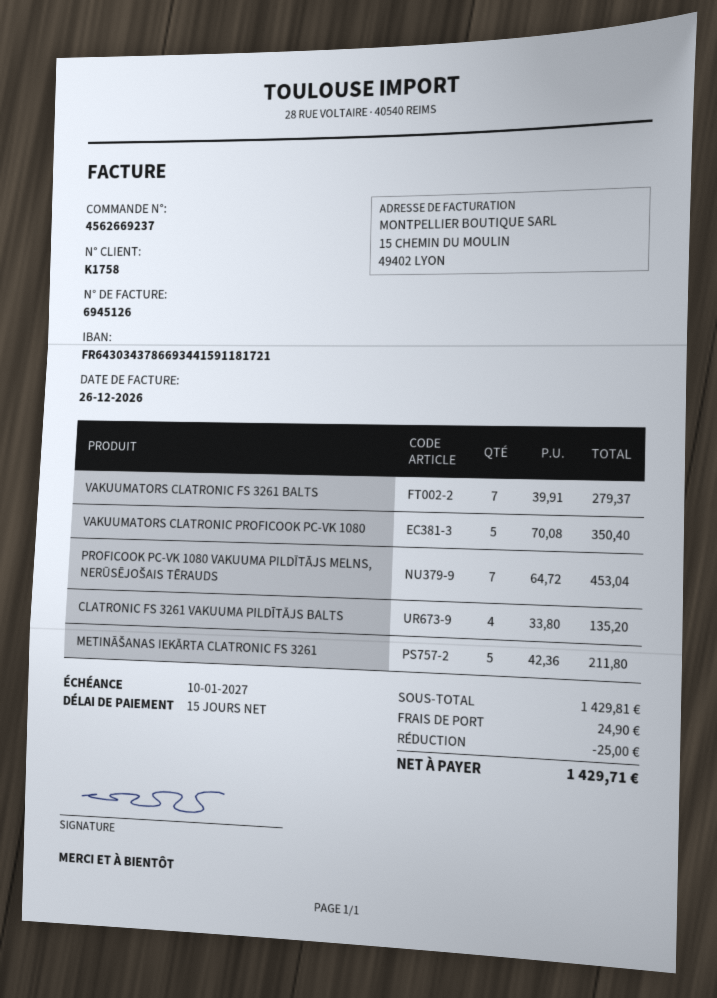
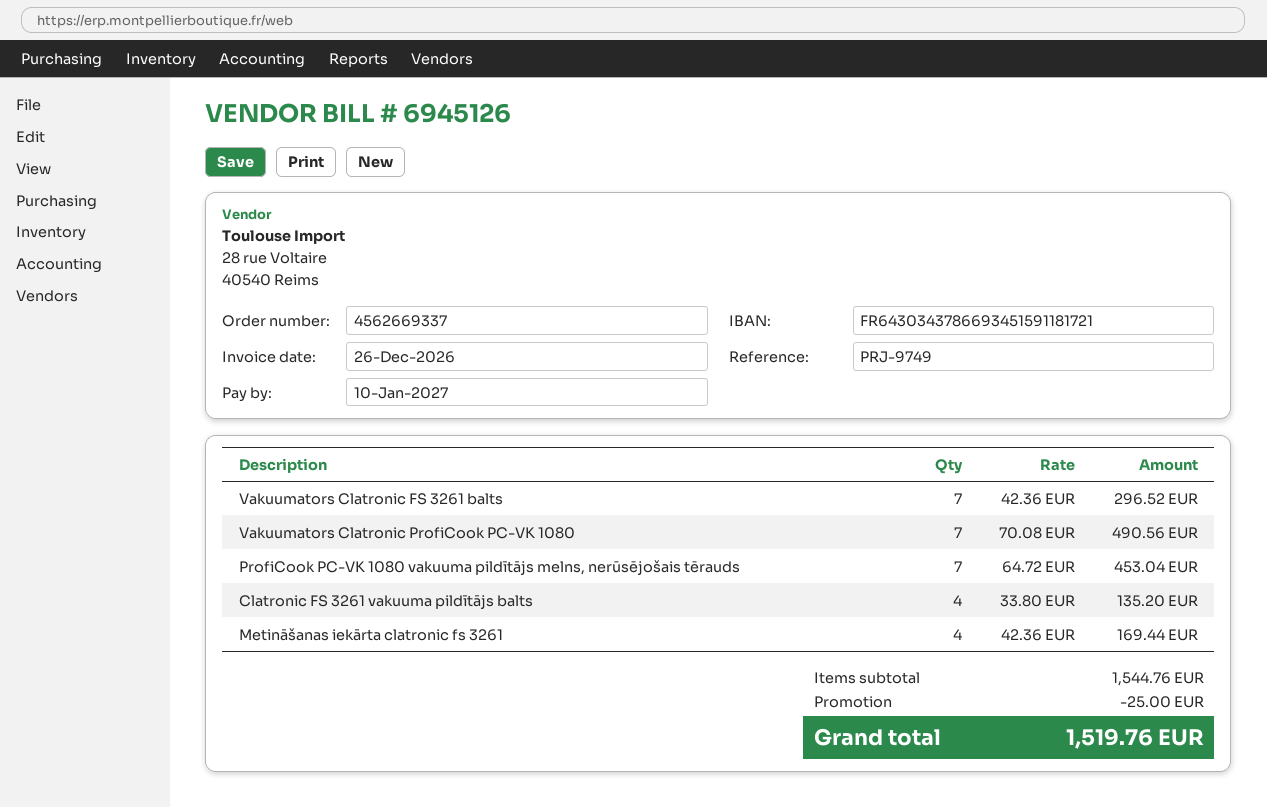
order number: 4562669237 -> 4562669337
bank account: FR6430343786693441591181721 -> FR6430343786693451591181721
VAKUUMATORS CLATRONIC FS 3261 BALTS: 7 x 39.91 = 279.37 -> 7 x 42.36 = 296.52
VAKUUMATORS CLATRONIC PROFICOOK PC-VK 1080: 5 x 70.08 = 350.40 -> 7 x 70.08 = 490.56
METINĀŠANAS IEKĀRTA CLATRONIC FS 3261: 5 x 42.36 = 211.80 -> 4 x 42.36 = 169.44
subtotal: 1429.81 -> 1544.76
shipping: 24.90 -> none
total: 1429.71 -> 1519.76

